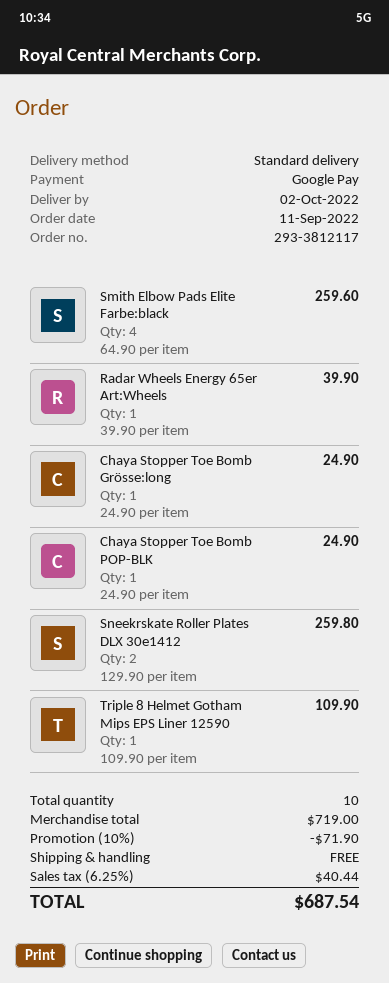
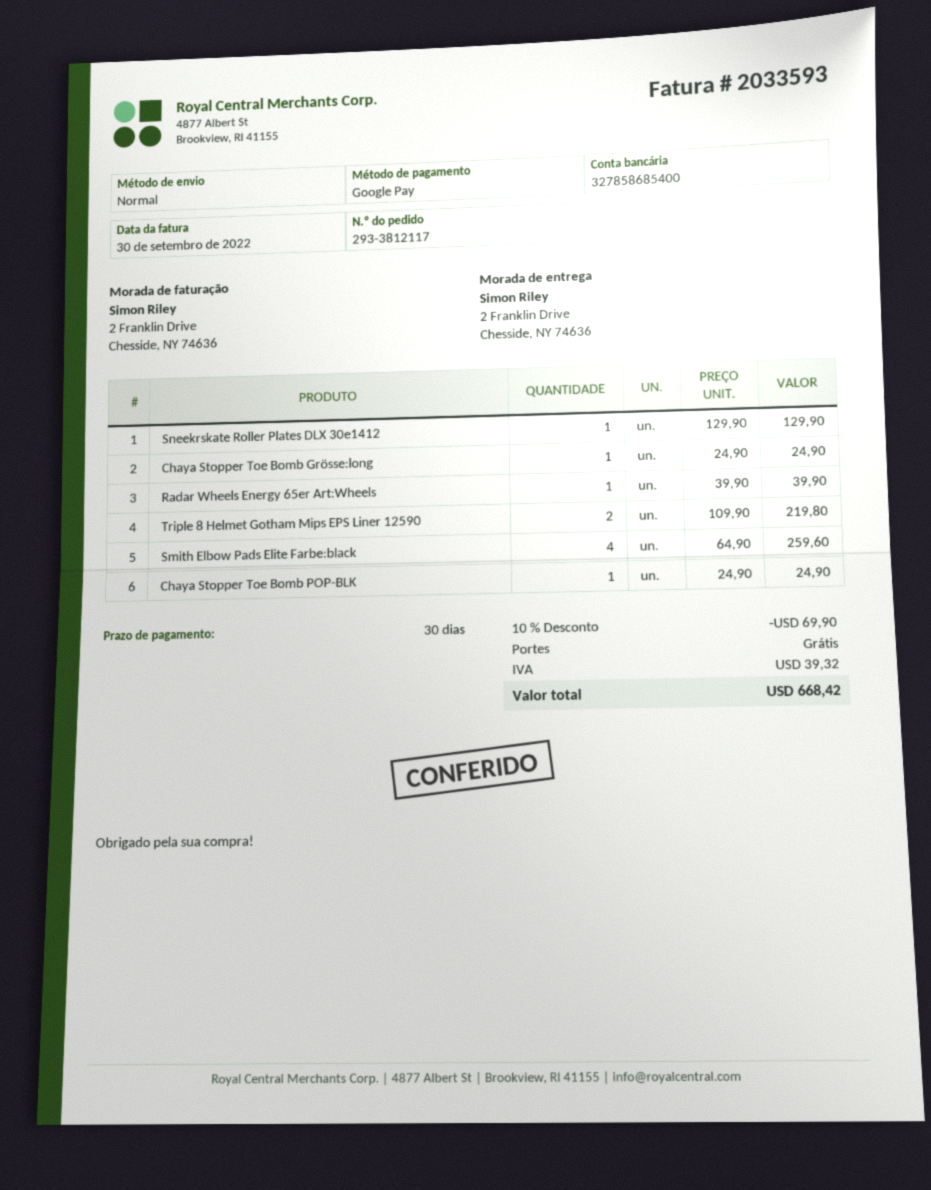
Sneekrskate Roller Plates DLX 30e1412: 2 x 129.90 = 259.80 -> 1 x 129.90 = 129.90
Triple 8 Helmet Gotham Mips EPS Liner 12590: 1 x 109.90 = 109.90 -> 2 x 109.90 = 219.80
discount: 10% = 71.90 -> 10% = 69.90
tax: 40.44 -> 39.32
total: 687.54 -> 668.42

